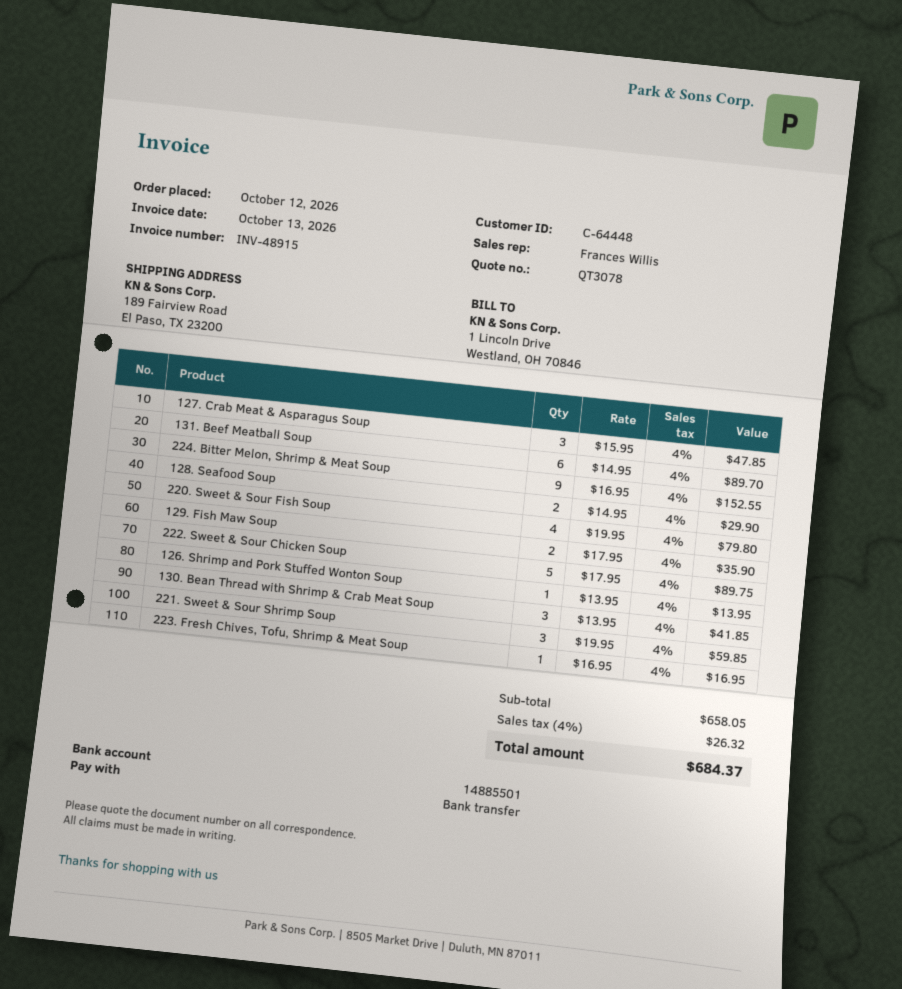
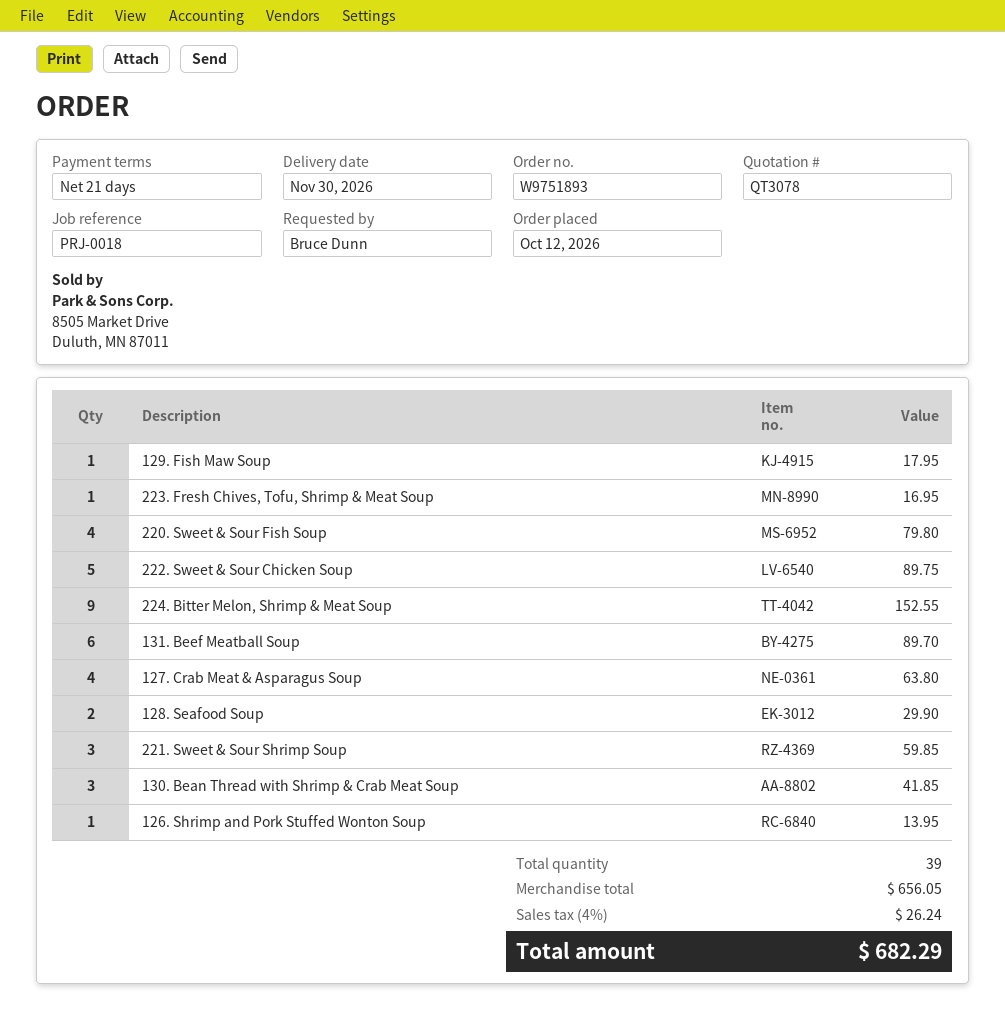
127. Crab Meat & Asparagus Soup: 3 for 47.85 -> 4 for 63.80
129. Fish Maw Soup: 2 for 35.90 -> 1 for 17.95
subtotal: 658.05 -> 656.05
tax: 4% = 26.32 -> 4% = 26.24
total: 684.37 -> 682.29

